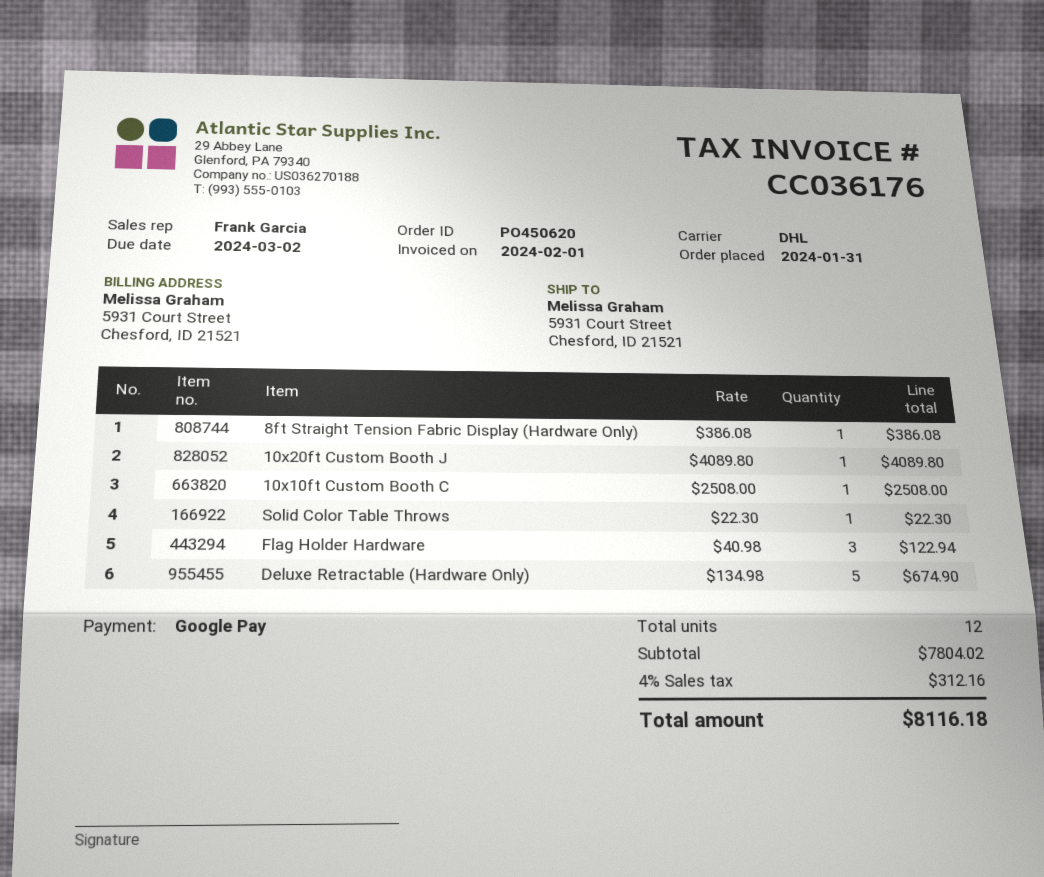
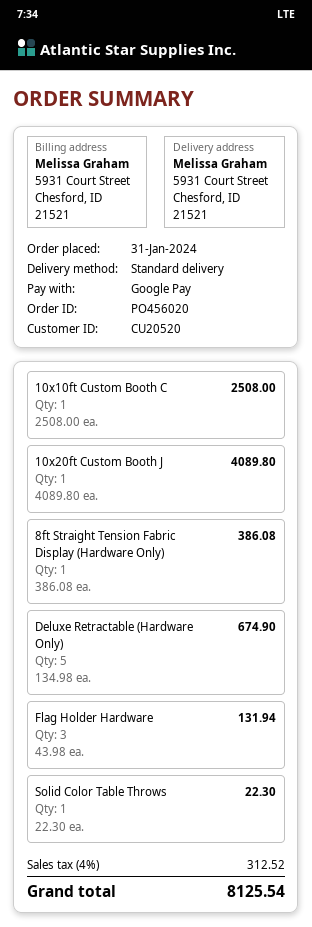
order number: PO450620 -> PO456020
shipping method: DHL -> standard
Flag Holder Hardware: 3 x 40.98 = 122.94 -> 3 x 43.98 = 131.94
tax: 4% = 312.16 -> 4% = 312.52
total: 8116.18 -> 8125.54

